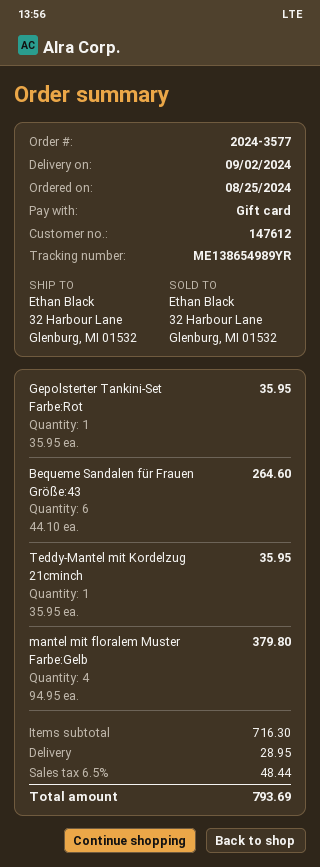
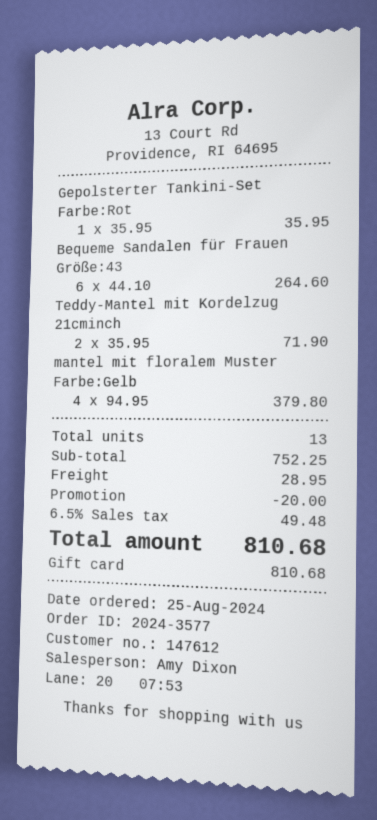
Teddy-Mantel mit Kordelzug 21cminch: 1 x 35.95 = 35.95 -> 2 x 35.95 = 71.90
subtotal: 716.30 -> 752.25
discount: none -> 20.00
tax: 6.5% = 48.44 -> 6.5% = 49.48
total: 793.69 -> 810.68

